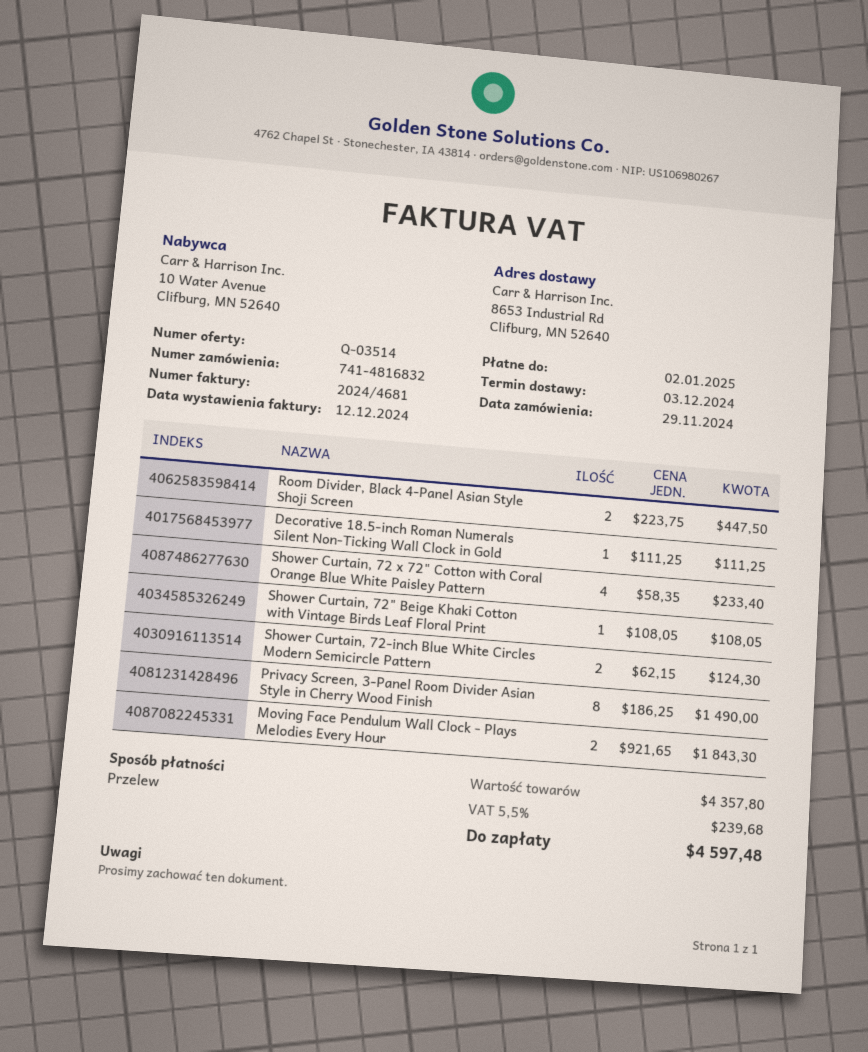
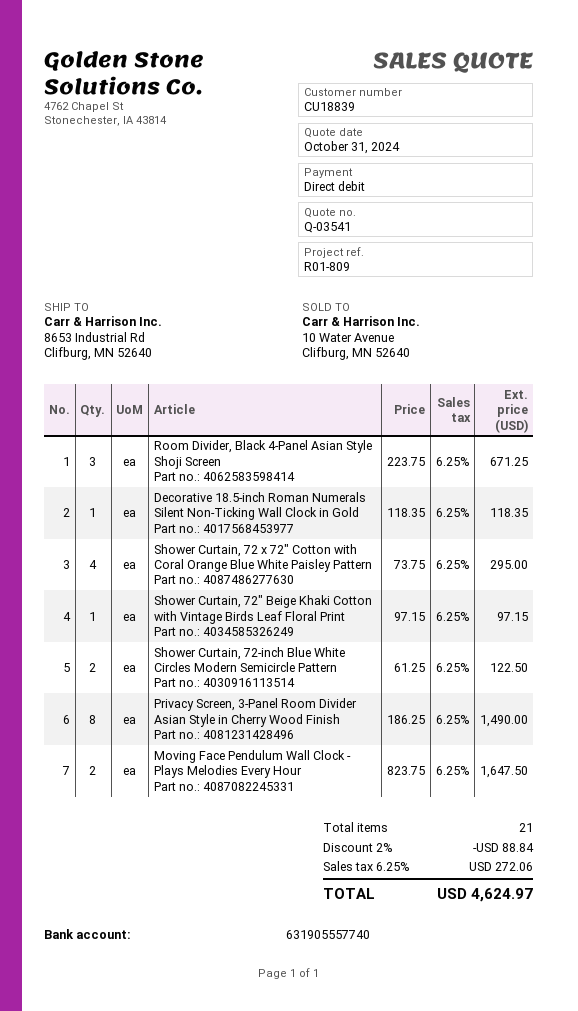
quote number: Q-03514 -> Q-03541
payment method: bank transfer -> direct debit
Room Divider, Black 4-Panel Asian Style Shoji Screen: 2 x 223.75 = 447.50 -> 3 x 223.75 = 671.25
Decorative 18.5-inch Roman Numerals Silent Non-Ticking Wall Clock in Gold: 1 x 111.25 = 111.25 -> 1 x 118.35 = 118.35
Shower Curtain, 72 x 72" Cotton with Coral Orange Blue White Paisley Pattern: 4 x 58.35 = 233.40 -> 4 x 73.75 = 295.00
Shower Curtain, 72" Beige Khaki Cotton with Vintage Birds Leaf Floral Print: 1 x 108.05 = 108.05 -> 1 x 97.15 = 97.15
Shower Curtain, 72-inch Blue White Circles Modern Semicircle Pattern: 2 x 62.15 = 124.30 -> 2 x 61.25 = 122.50
Moving Face Pendulum Wall Clock - Plays Melodies Every Hour: 2 x 921.65 = 1843.30 -> 2 x 823.75 = 1647.50
discount: none -> 2% = 88.84
tax: 5.5% = 239.68 -> 6.25% = 272.06
total: 4597.48 -> 4624.97

